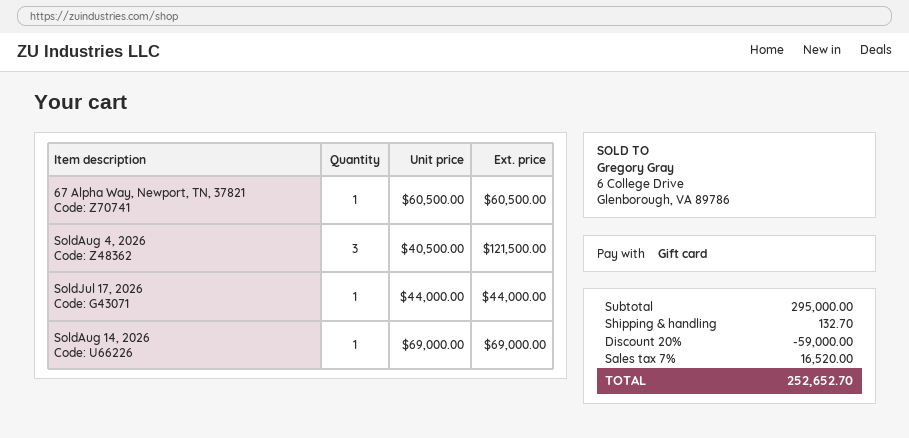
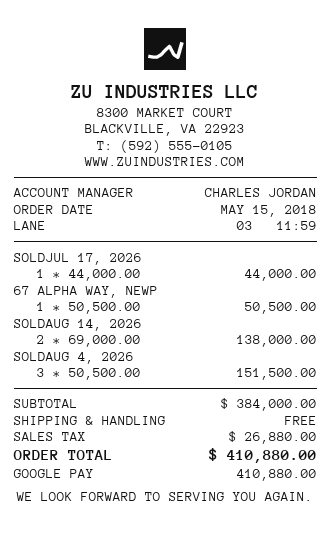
payment method: gift card -> Google Pay
67 Alpha Way, Newport, TN, 37821: 1 x 60500.00 = 60500.00 -> 1 x 50500.00 = 50500.00
SoldAug 4, 2026: 3 x 40500.00 = 121500.00 -> 3 x 50500.00 = 151500.00
SoldAug 14, 2026: 1 x 69000.00 = 69000.00 -> 2 x 69000.00 = 138000.00
subtotal: 295000.00 -> 384000.00
discount: 20% = 59000.00 -> none
shipping: 132.70 -> 0.00
tax: 16520.00 -> 26880.00
total: 252652.70 -> 410880.00

